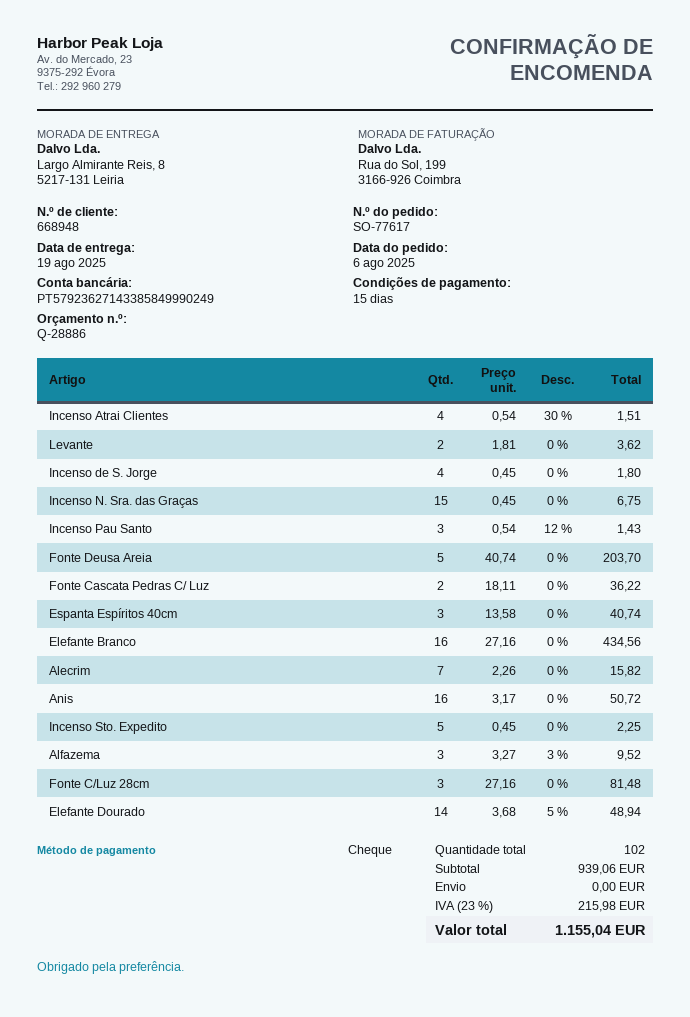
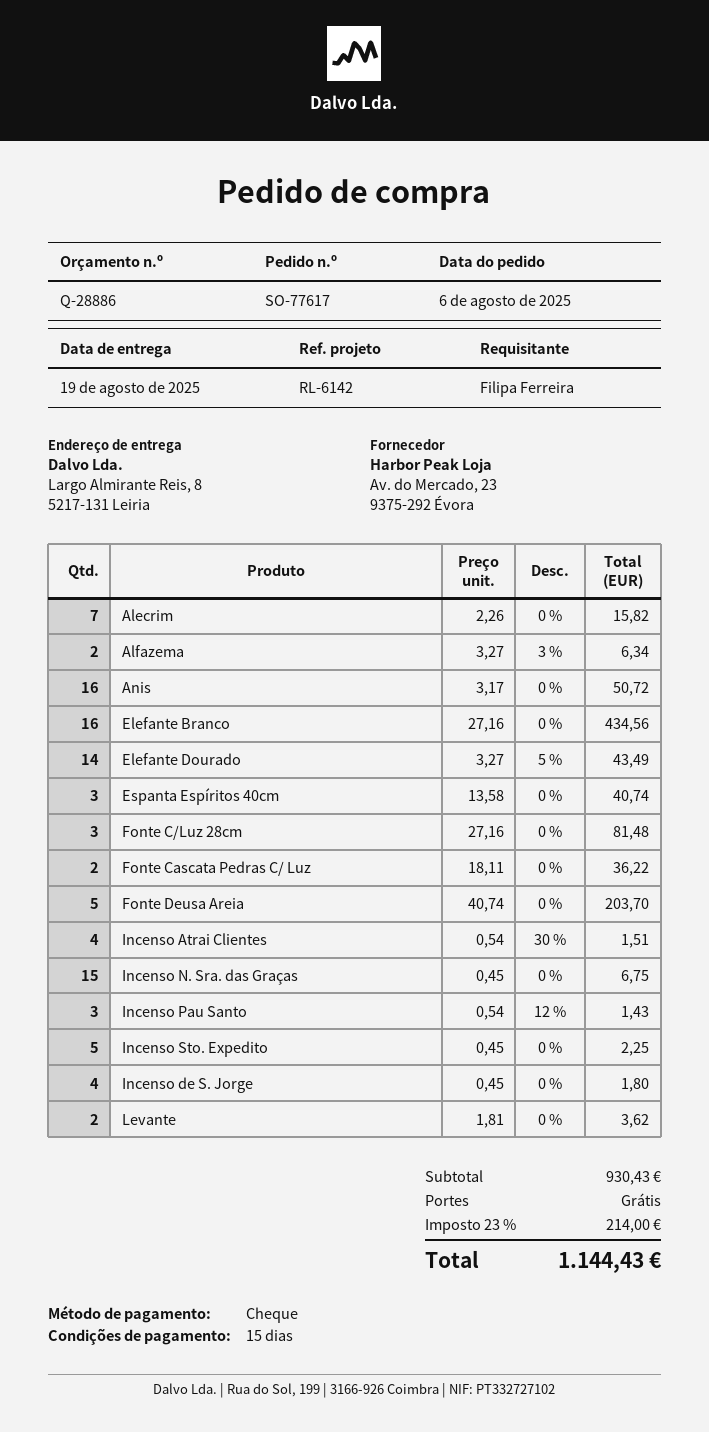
Alfazema: 3 x 3.27 - 3% = 9.52 -> 2 x 3.27 - 3% = 6.34
Elefante Dourado: 14 x 3.68 - 5% = 48.94 -> 14 x 3.27 - 5% = 43.49
subtotal: 939.06 -> 930.43
tax: 23% = 215.98 -> 23% = 214.00
total: 1155.04 -> 1144.43

